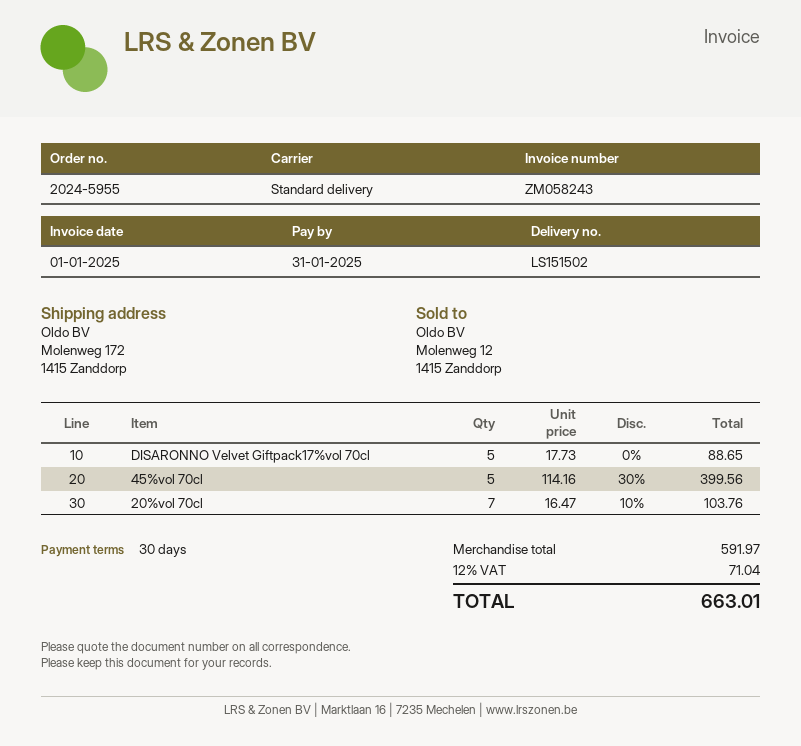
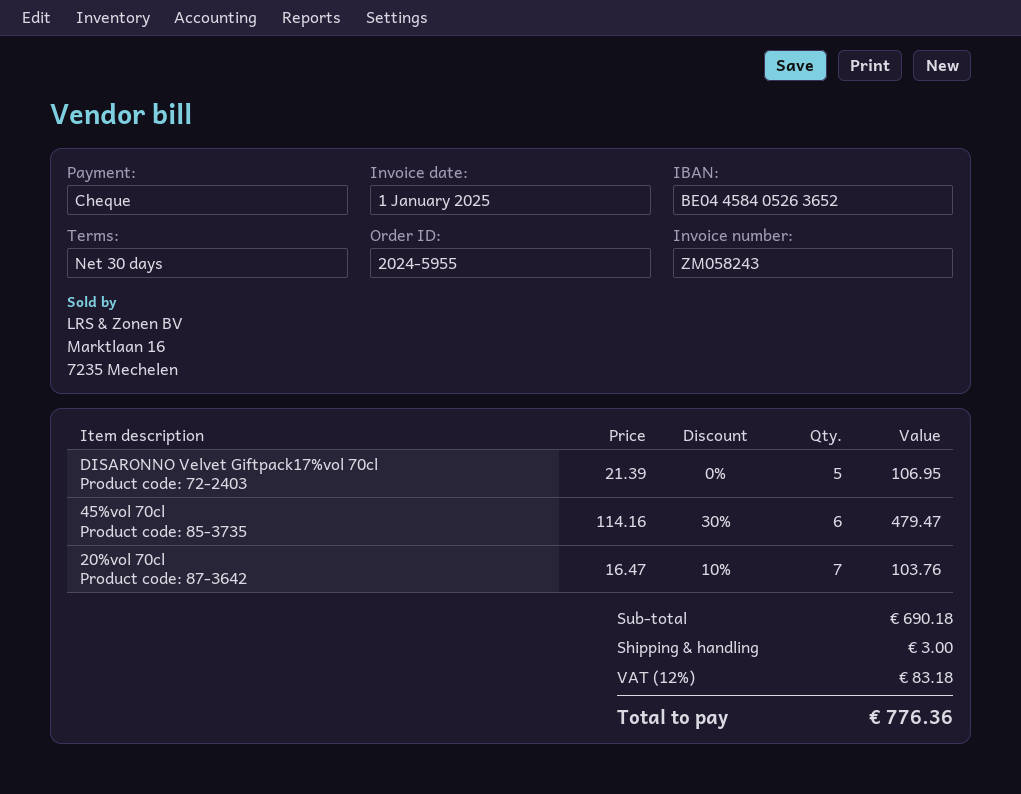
DISARONNO Velvet Giftpack17%vol 70cl: 5 x 17.73 = 88.65 -> 5 x 21.39 = 106.95
45%vol 70cl: 5 x 114.16 - 30% = 399.56 -> 6 x 114.16 - 30% = 479.47
subtotal: 591.97 -> 690.18
shipping: none -> 3.00
tax: 12% = 71.04 -> 12% = 83.18
total: 663.01 -> 776.36

